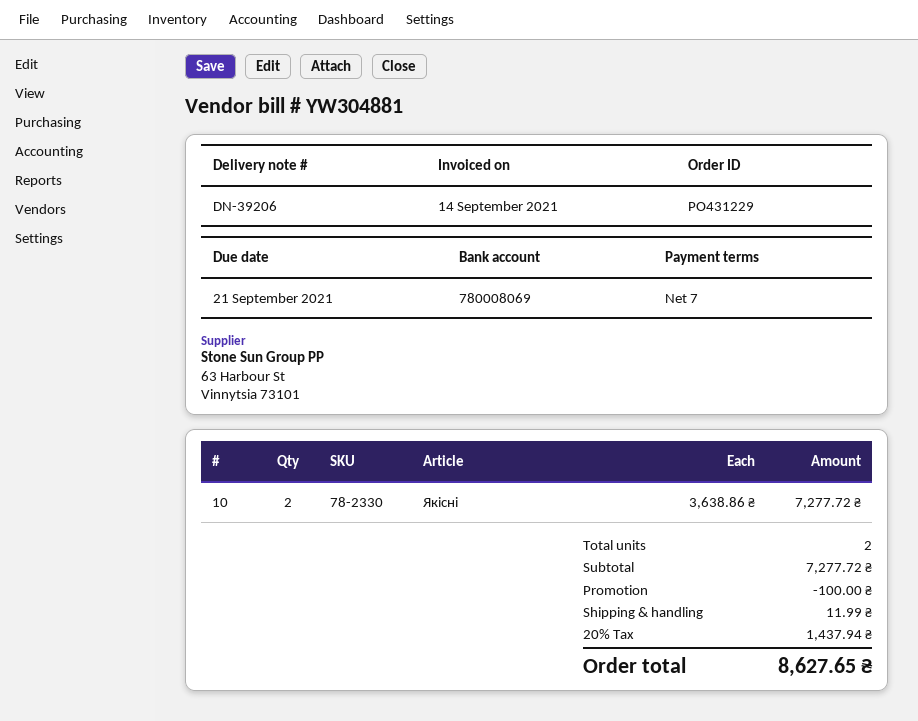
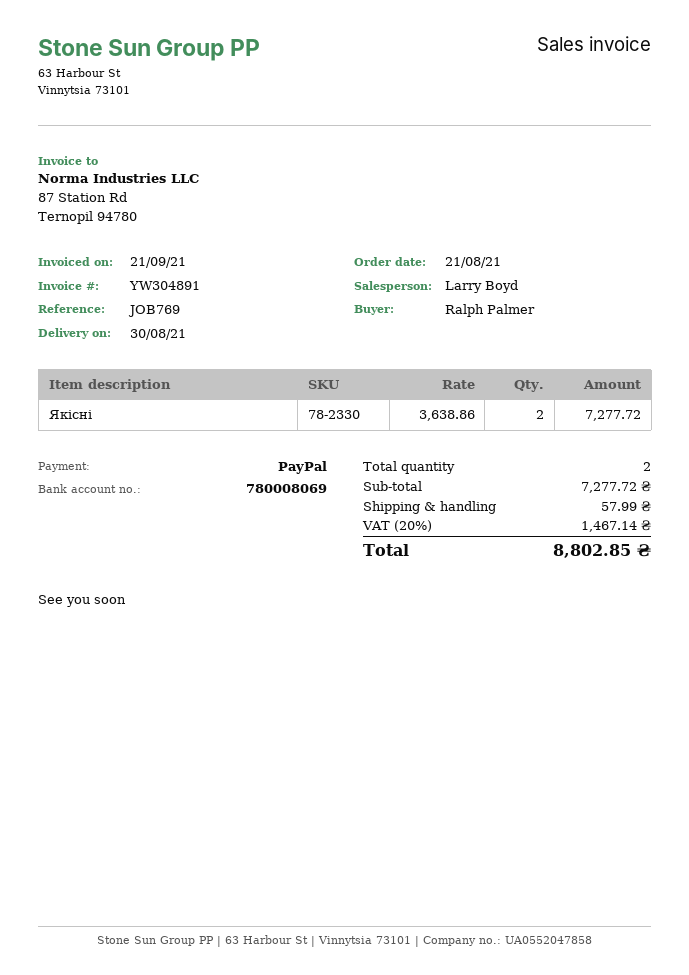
invoice number: YW304881 -> YW304891
invoice date: 2021-09-14 -> 2021-09-21
discount: 100.00 -> none
shipping: 11.99 -> 57.99
tax: 20% = 1437.94 -> 20% = 1467.14
total: 8627.65 -> 8802.85

